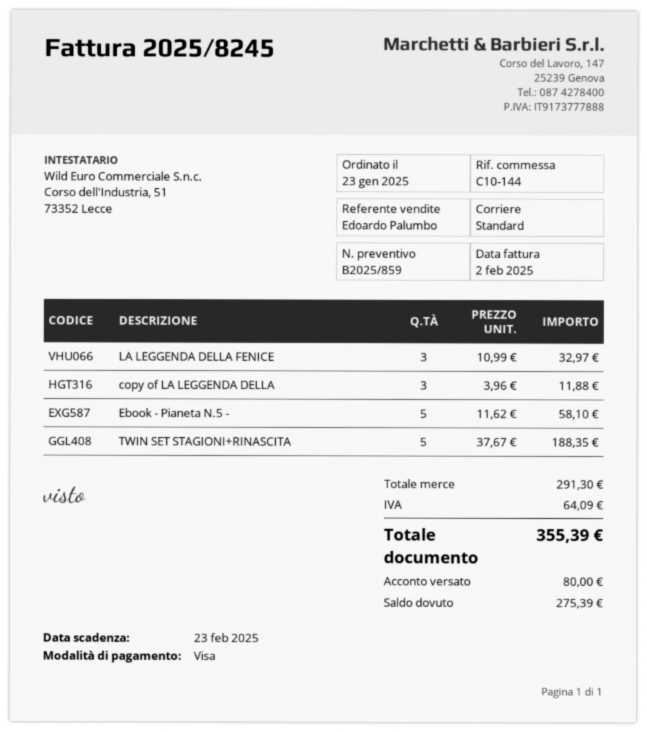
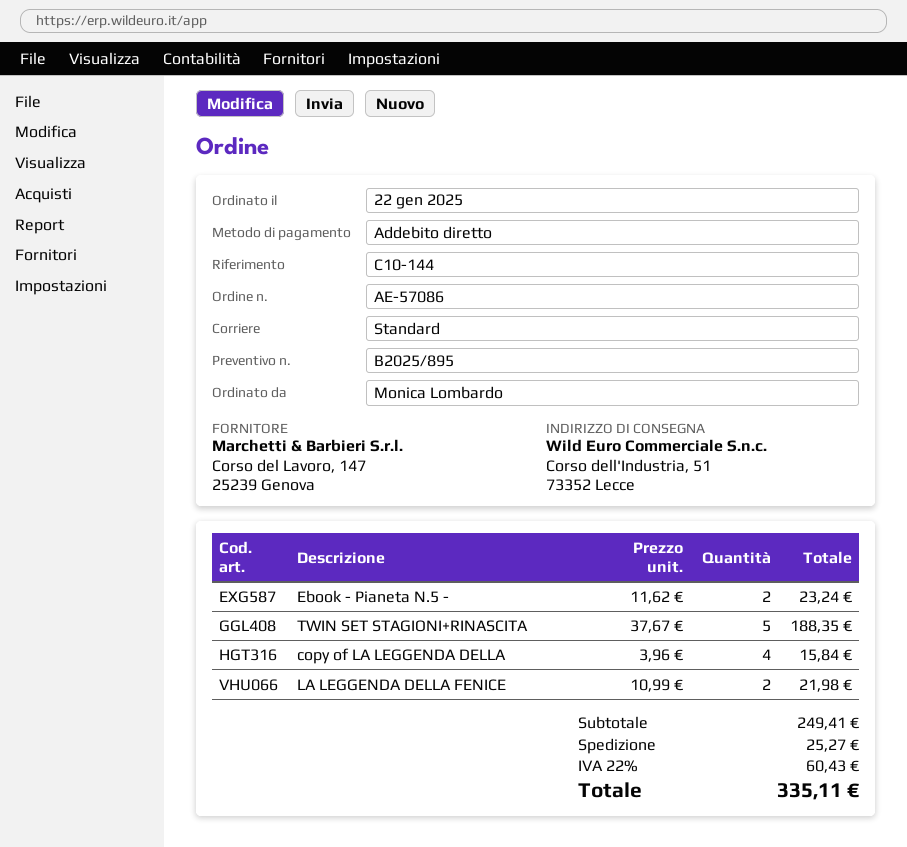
quote number: B2025/859 -> B2025/895
order date: 2025-01-23 -> 2025-01-22
payment method: Visa -> direct debit
LA LEGGENDA DELLA FENICE: 3 x 10.99 = 32.97 -> 2 x 10.99 = 21.98
copy of LA LEGGENDA DELLA: 3 x 3.96 = 11.88 -> 4 x 3.96 = 15.84
Ebook - Pianeta N.5 -: 5 x 11.62 = 58.10 -> 2 x 11.62 = 23.24
subtotal: 291.30 -> 249.41
shipping: none -> 25.27
tax: 64.09 -> 60.43
total: 355.39 -> 335.11

